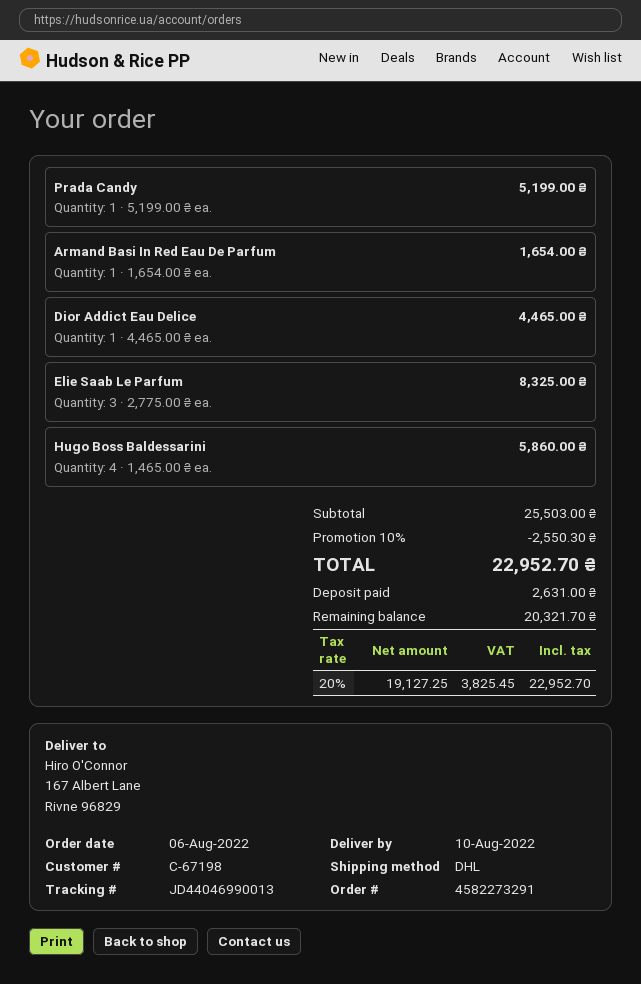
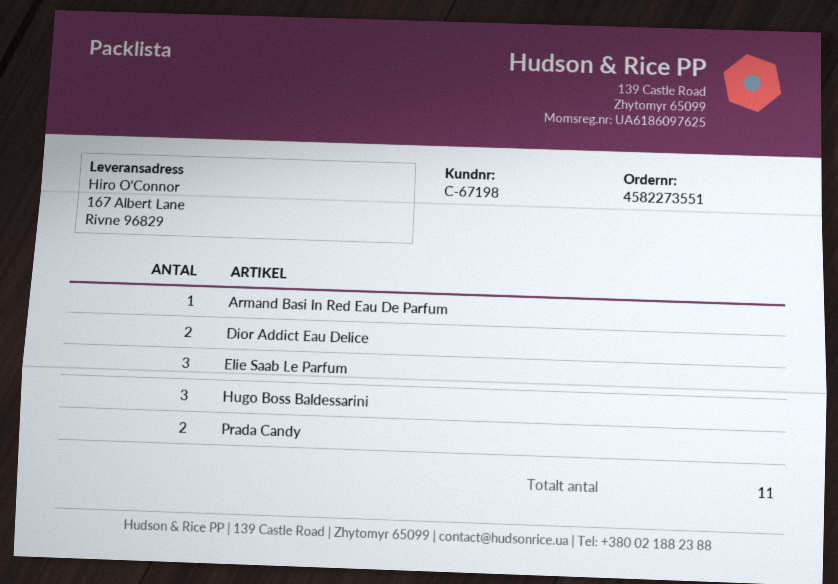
order number: 4582273291 -> 4582273551
Prada Candy: 1 -> 2
Dior Addict Eau Delice: 1 -> 2
Hugo Boss Baldessarini: 4 -> 3

